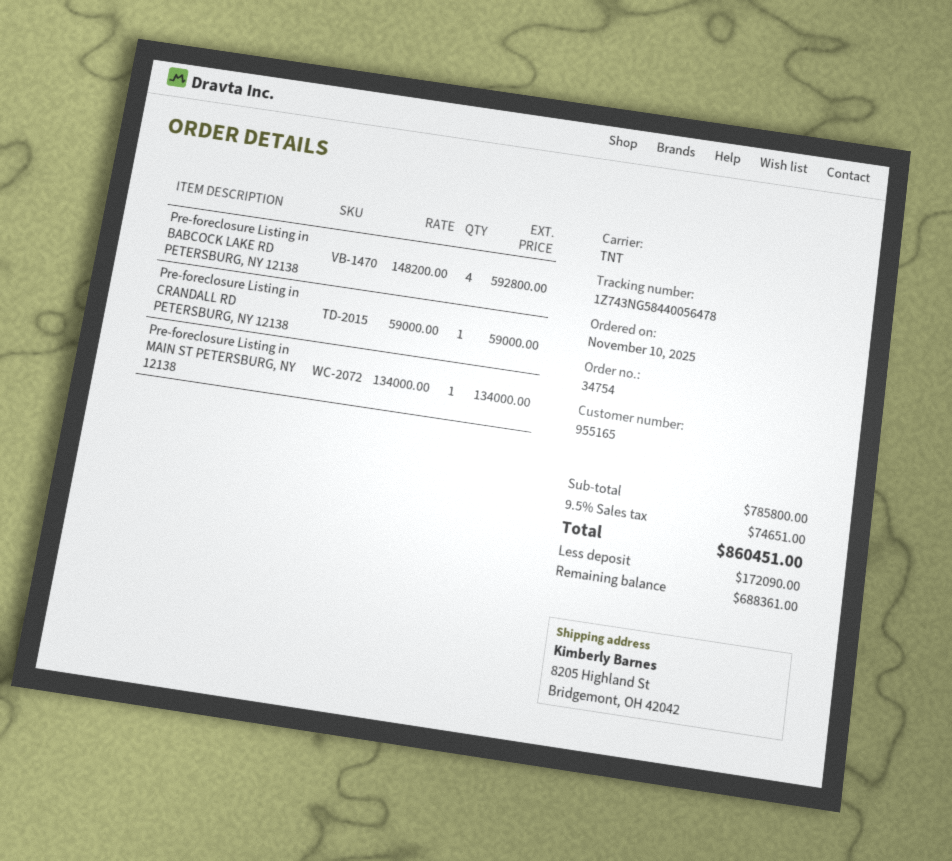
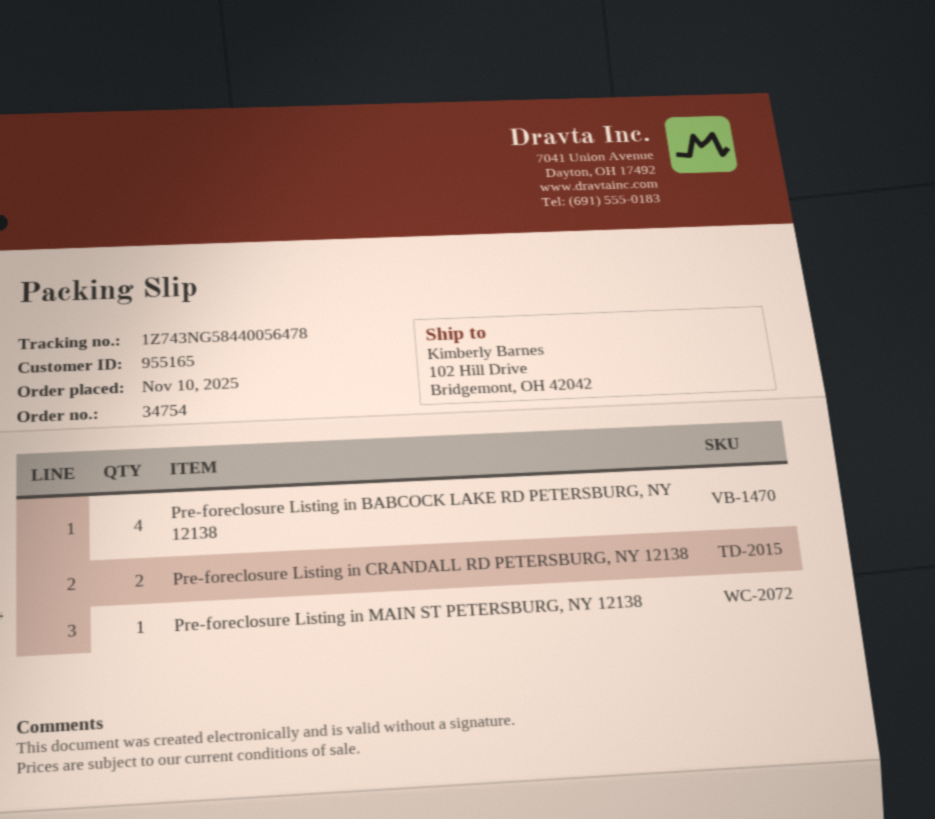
ship to: 8205 Highland St, Bridgemont, OH 42042 -> 102 Hill Drive, Bridgemont, OH 42042
Pre-foreclosure Listing in CRANDALL RD PETERSBURG, NY 12138: 1 -> 2

